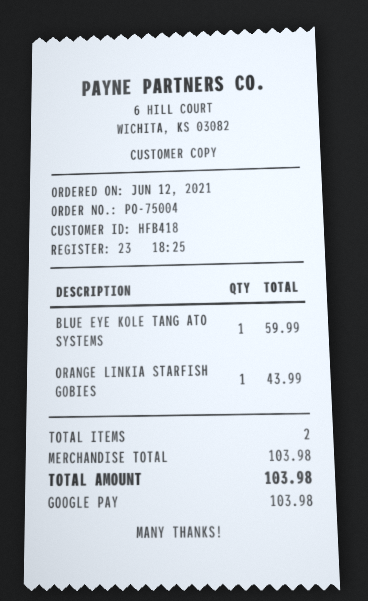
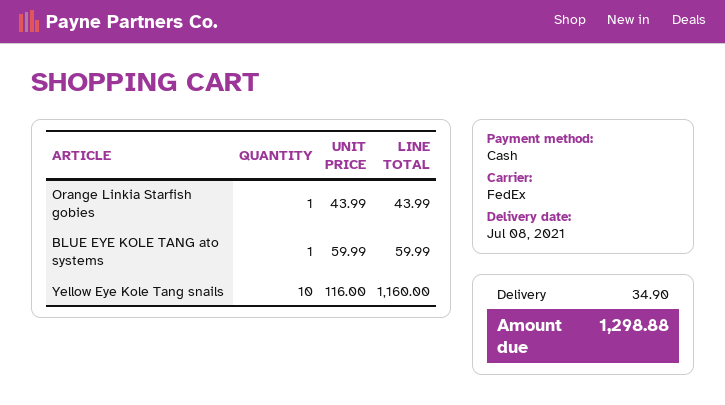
payment method: Google Pay -> cash
Yellow Eye Kole Tang snails: none -> 10 for 1160.00
shipping: none -> 34.90
total: 103.98 -> 1298.88

